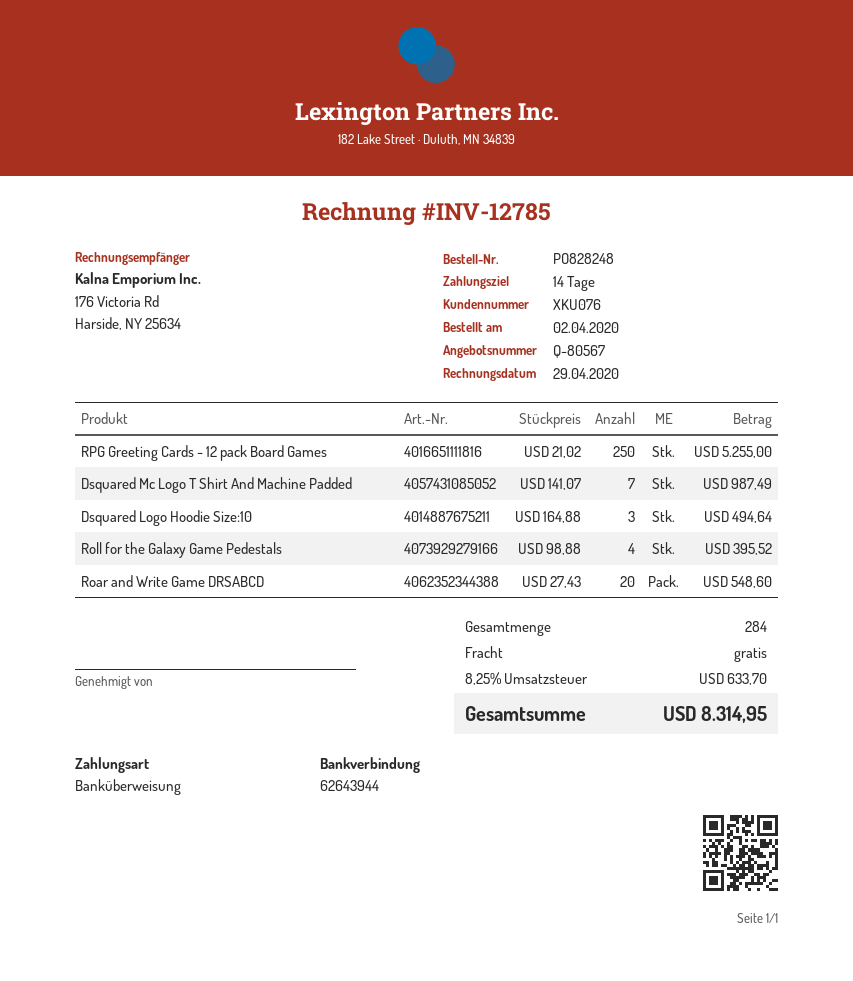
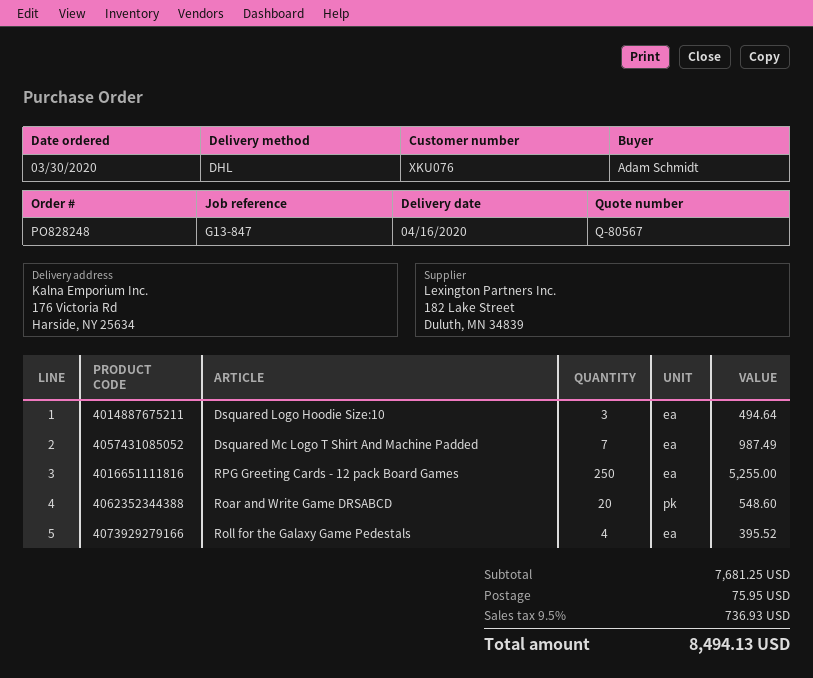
order date: 2020-04-02 -> 2020-03-30
shipping: 0.00 -> 75.95
tax: 8.25% = 633.70 -> 9.5% = 736.93
total: 8314.95 -> 8494.13

